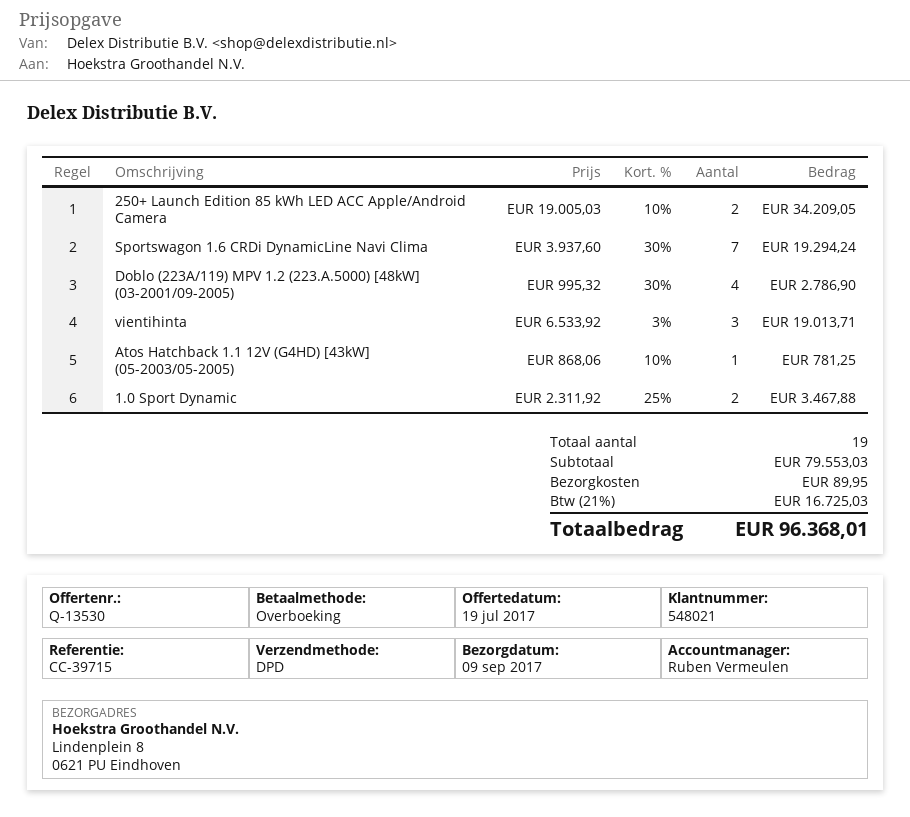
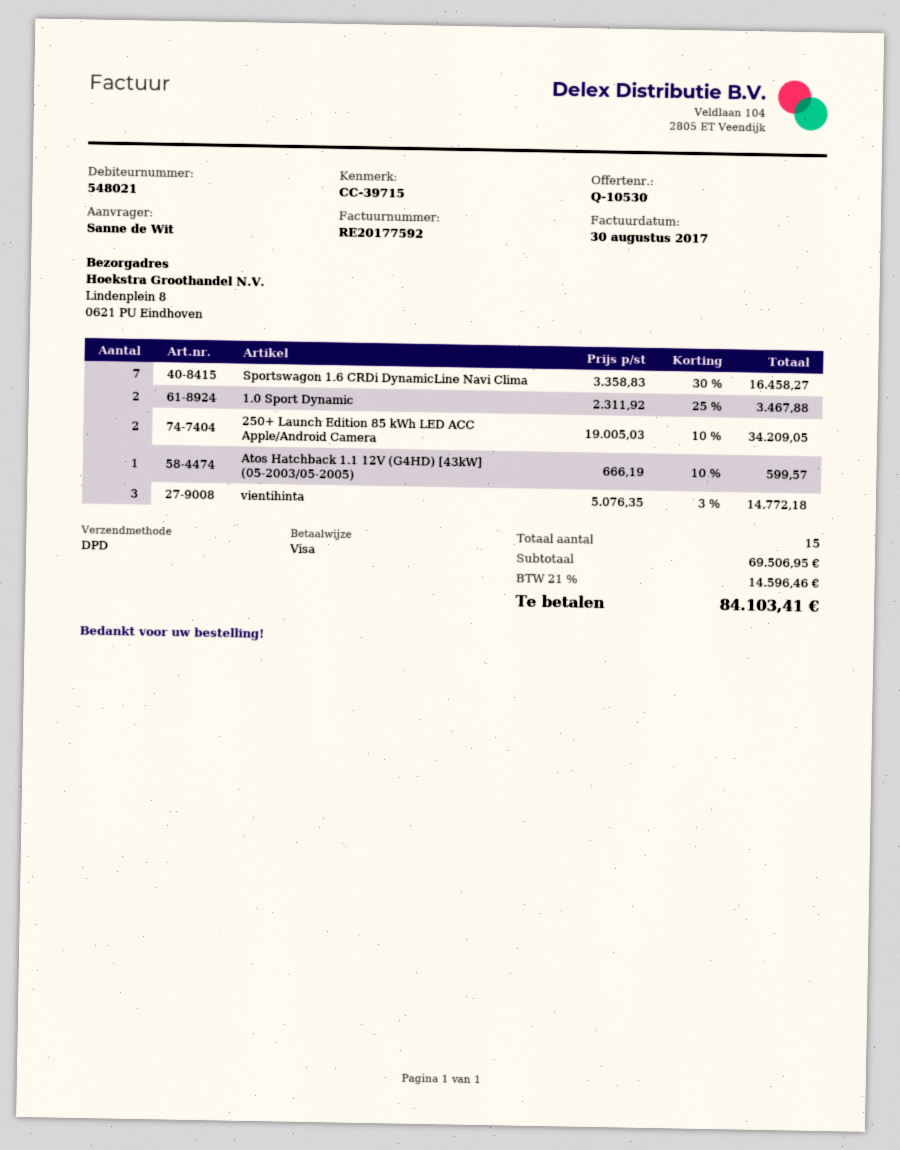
quote number: Q-13530 -> Q-10530
payment method: bank transfer -> Visa
Sportswagon 1.6 CRDi DynamicLine Navi Clima: 7 x 3937.60 - 30% = 19294.24 -> 7 x 3358.83 - 30% = 16458.27
Doblo (223A/119) MPV 1.2 (223.A.5000) [48kW] (03-2001/09-2005): 4 x 995.32 - 30% = 2786.90 -> none
vientihinta: 3 x 6533.92 - 3% = 19013.71 -> 3 x 5076.35 - 3% = 14772.18
Atos Hatchback 1.1 12V (G4HD) [43kW] (05-2003/05-2005): 1 x 868.06 - 10% = 781.25 -> 1 x 666.19 - 10% = 599.57
total quantity: 19 -> 15
subtotal: 79553.03 -> 69506.95
shipping: 89.95 -> none
tax: 21% = 16725.03 -> 21% = 14596.46
total: 96368.01 -> 84103.41

